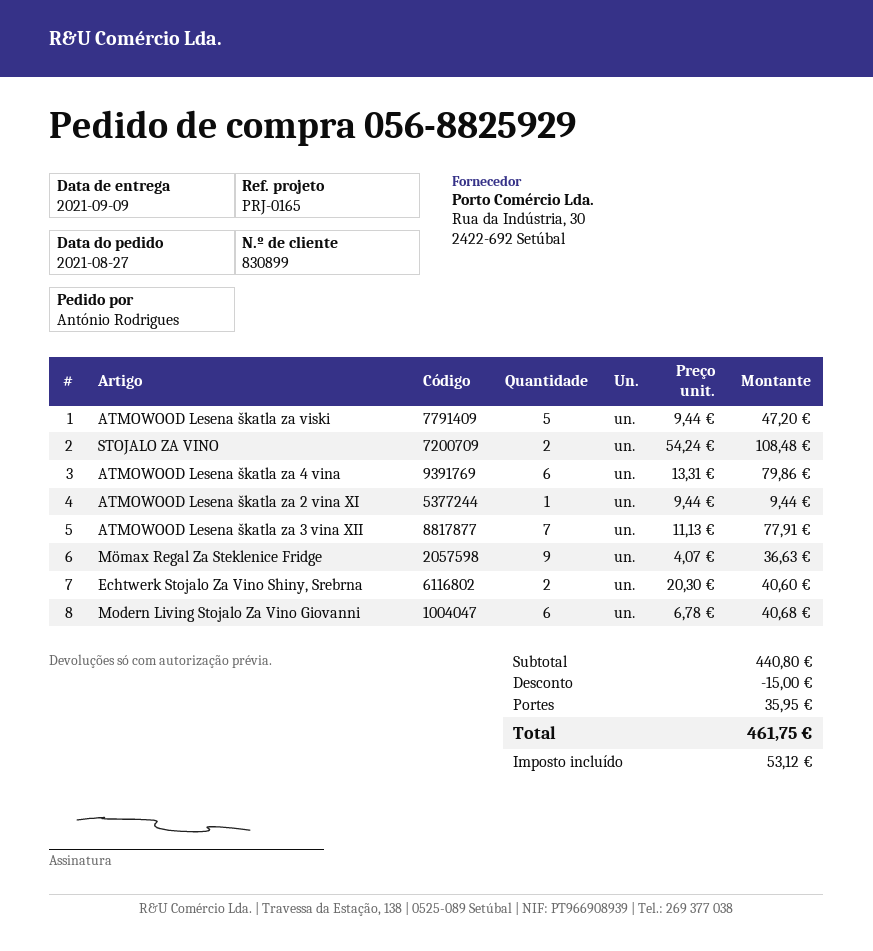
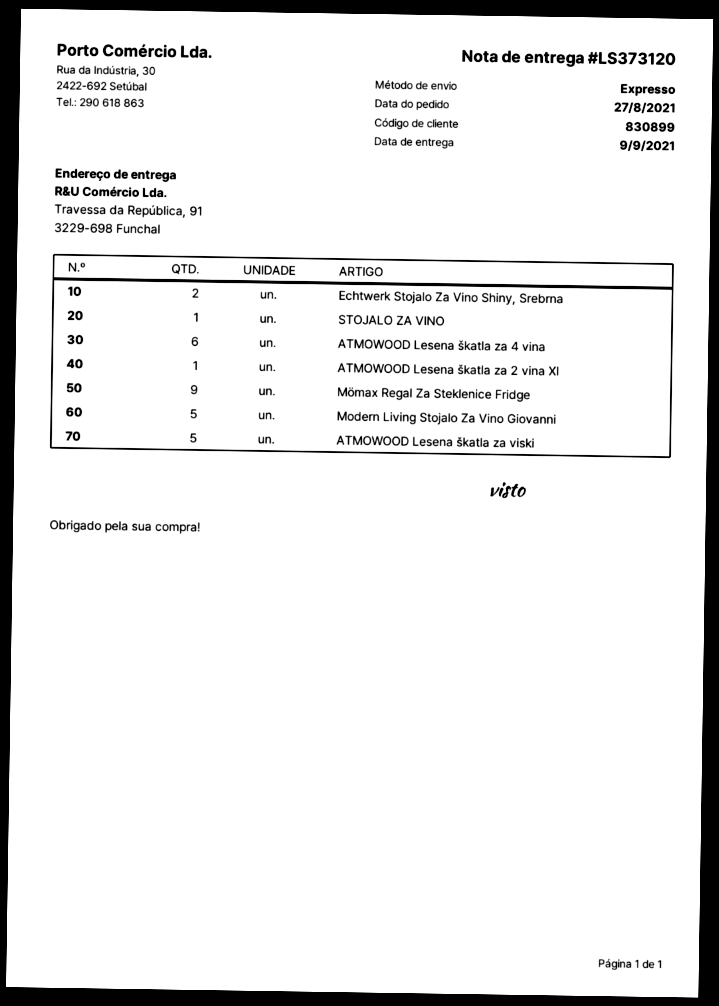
STOJALO ZA VINO: 2 -> 1
ATMOWOOD Lesena škatla za 3 vina XII: 7 -> none
Modern Living Stojalo Za Vino Giovanni: 6 -> 5

